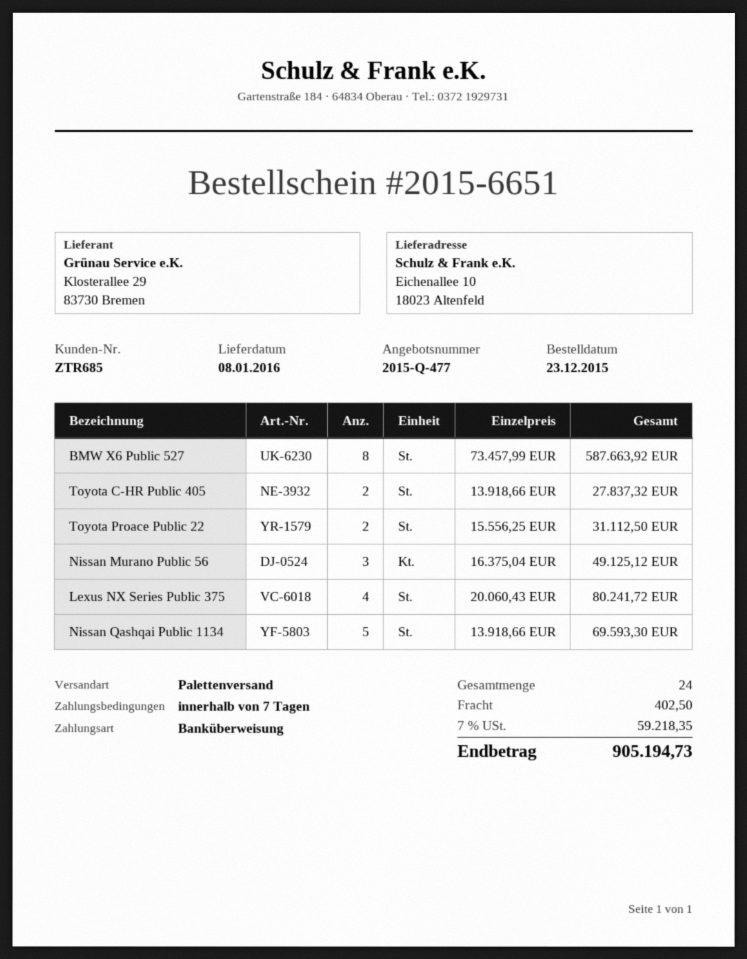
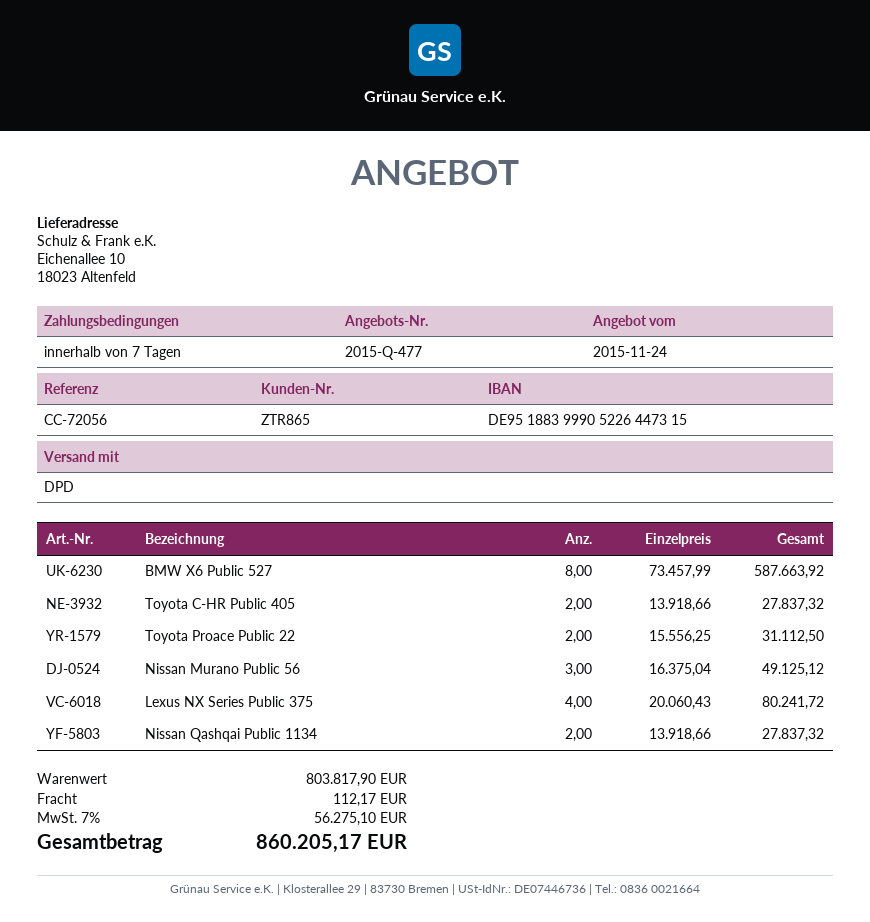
customer number: ZTR685 -> ZTR865
shipping method: pallet freight -> DPD
Nissan Qashqai Public 1134: 5 x 13918.66 = 69593.30 -> 2 x 13918.66 = 27837.32
shipping: 402.50 -> 112.17
tax: 7% = 59218.35 -> 7% = 56275.10
total: 905194.73 -> 860205.17

